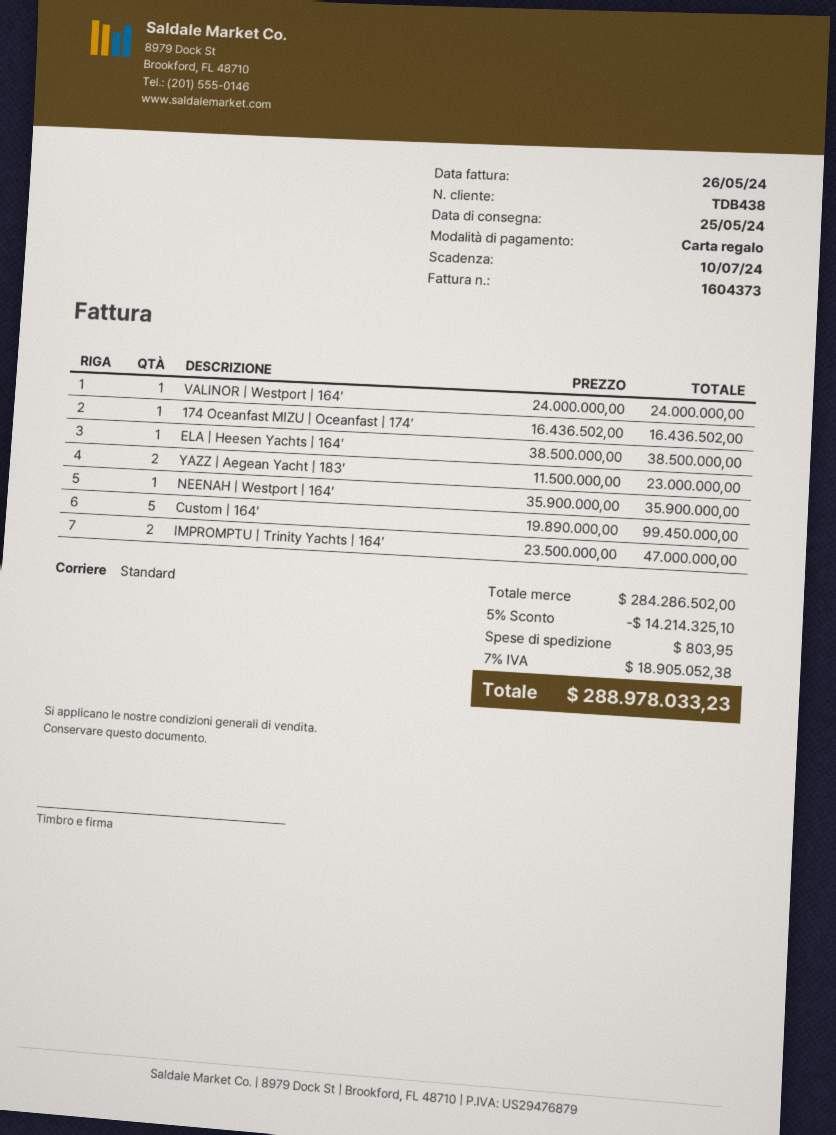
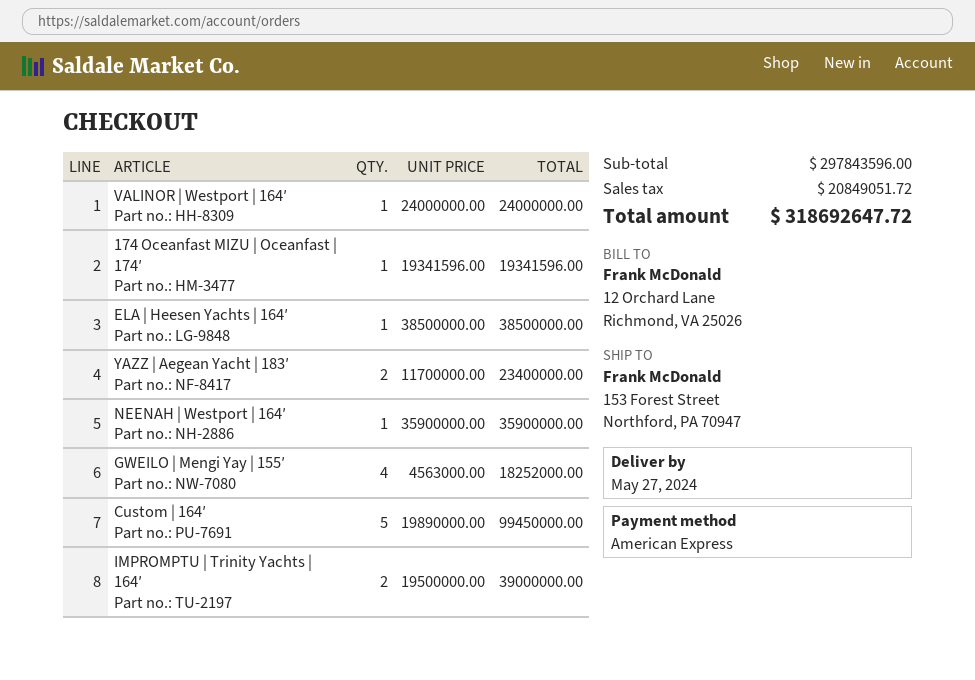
delivery date: 2024-05-25 -> 2024-05-27
payment method: gift card -> American Express
174 Oceanfast MIZU | Oceanfast | 174′: 1 x 16436502.00 = 16436502.00 -> 1 x 19341596.00 = 19341596.00
YAZZ | Aegean Yacht | 183′: 2 x 11500000.00 = 23000000.00 -> 2 x 11700000.00 = 23400000.00
IMPROMPTU | Trinity Yachts | 164′: 2 x 23500000.00 = 47000000.00 -> 2 x 19500000.00 = 39000000.00
GWEILO | Mengi Yay | 155′: none -> 4 x 4563000.00 = 18252000.00
subtotal: 284286502.00 -> 297843596.00
discount: 5% = 14214325.10 -> none
shipping: 803.95 -> none
tax: 18905052.38 -> 20849051.72
total: 288978033.23 -> 318692647.72

